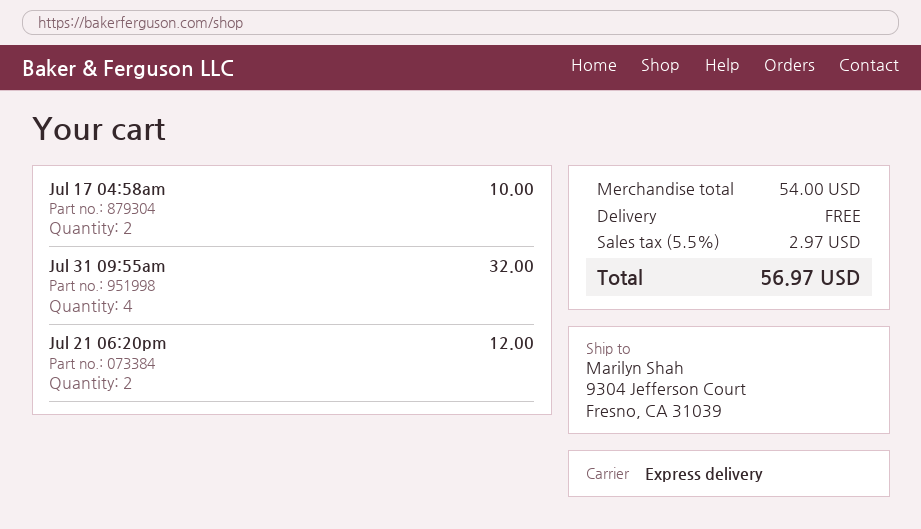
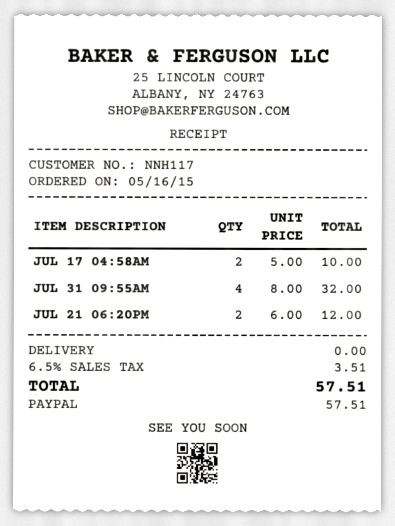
tax: 5.5% = 2.97 -> 6.5% = 3.51
total: 56.97 -> 57.51

